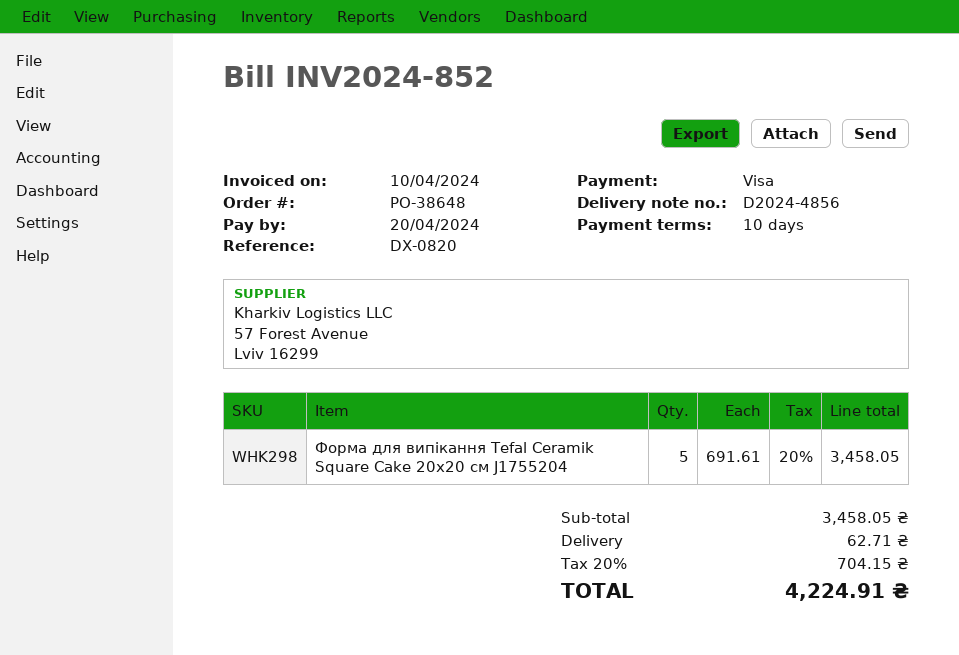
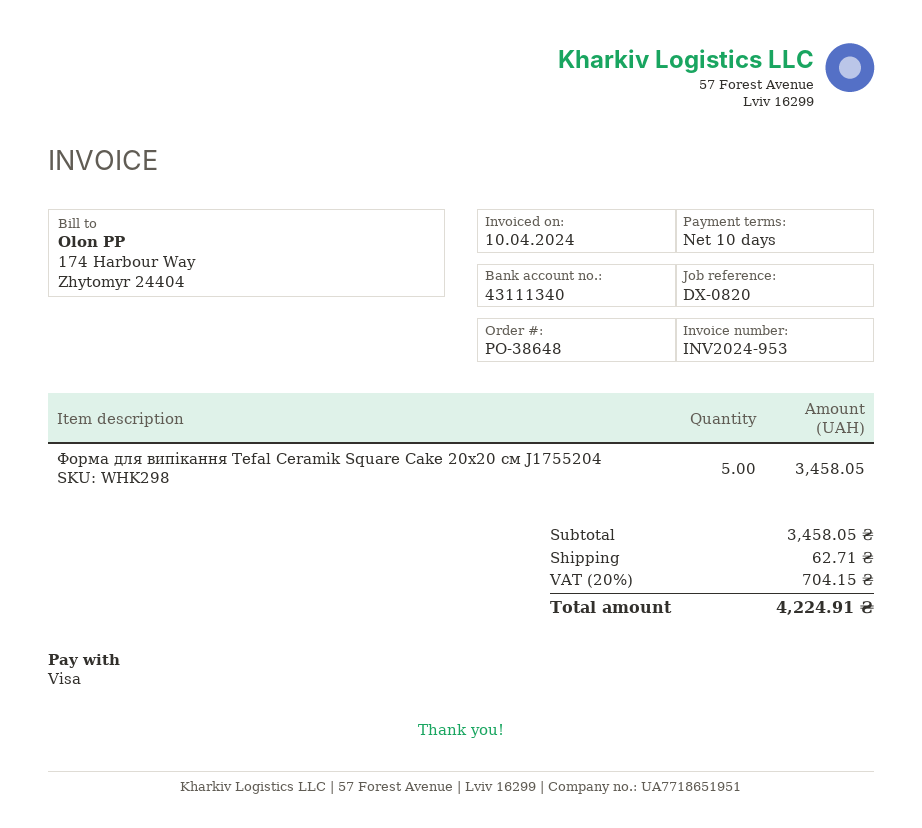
invoice number: INV2024-852 -> INV2024-953

